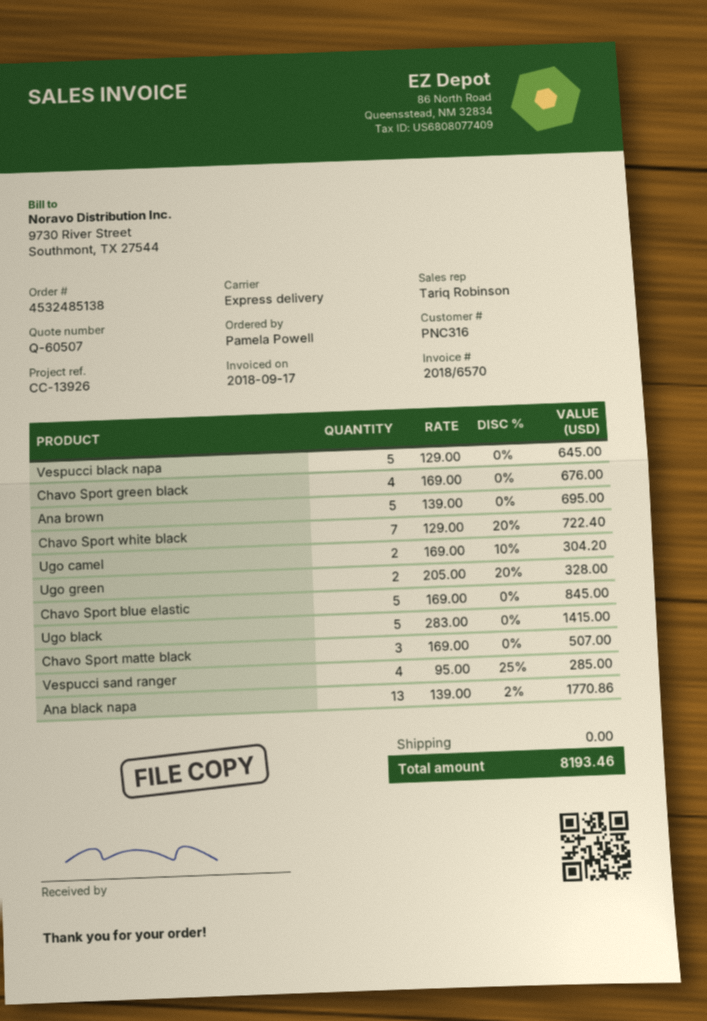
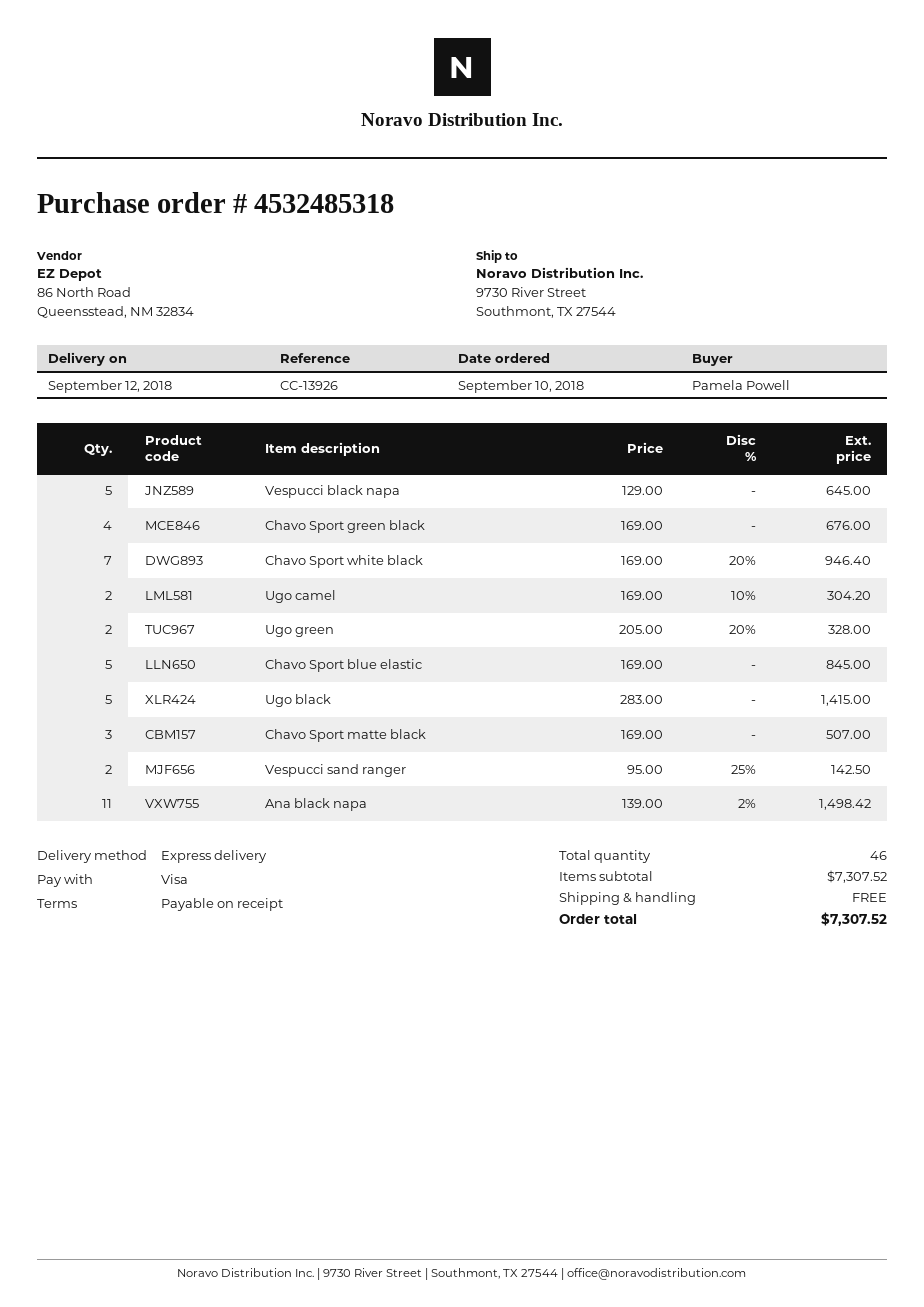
order number: 4532485138 -> 4532485318
Ana brown: 5 x 139.00 = 695.00 -> none
Chavo Sport white black: 7 x 129.00 - 20% = 722.40 -> 7 x 169.00 - 20% = 946.40
Vespucci sand ranger: 4 x 95.00 - 25% = 285.00 -> 2 x 95.00 - 25% = 142.50
Ana black napa: 13 x 139.00 - 2% = 1770.86 -> 11 x 139.00 - 2% = 1498.42
total: 8193.46 -> 7307.52

